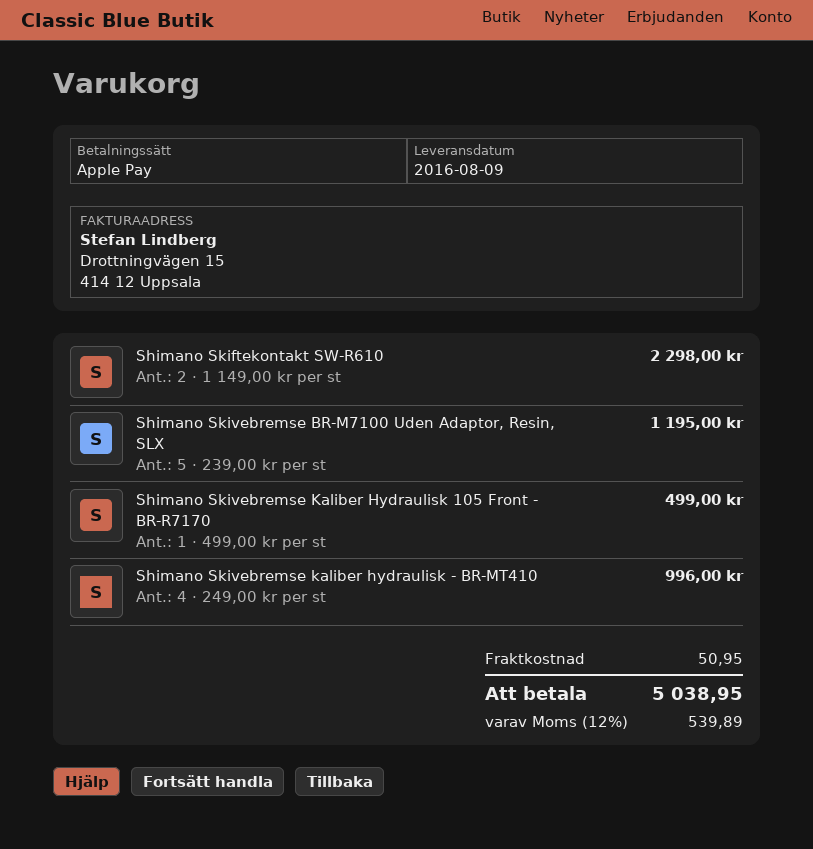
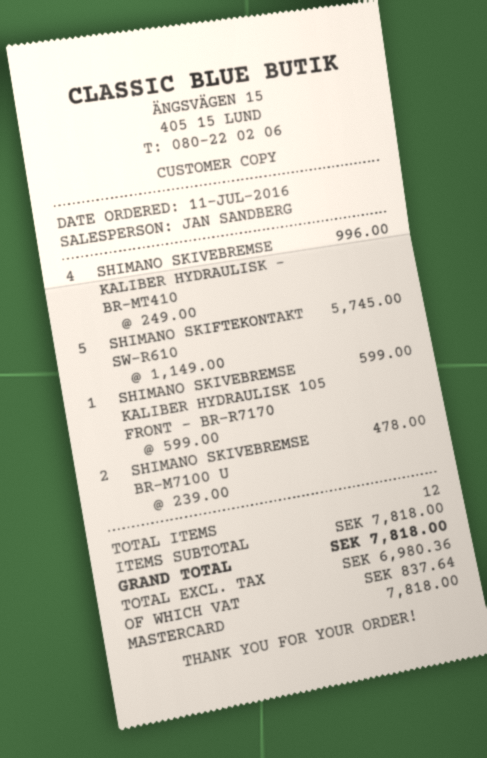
payment method: Apple Pay -> Mastercard
Shimano Skiftekontakt SW-R610: 2 x 1149.00 = 2298.00 -> 5 x 1149.00 = 5745.00
Shimano Skivebremse BR-M7100 Uden Adaptor, Resin, SLX: 5 x 239.00 = 1195.00 -> 2 x 239.00 = 478.00
Shimano Skivebremse Kaliber Hydraulisk 105 Front - BR-R7170: 1 x 499.00 = 499.00 -> 1 x 599.00 = 599.00
shipping: 50.95 -> none
tax: 539.89 -> 837.64
total: 5038.95 -> 7818.00

